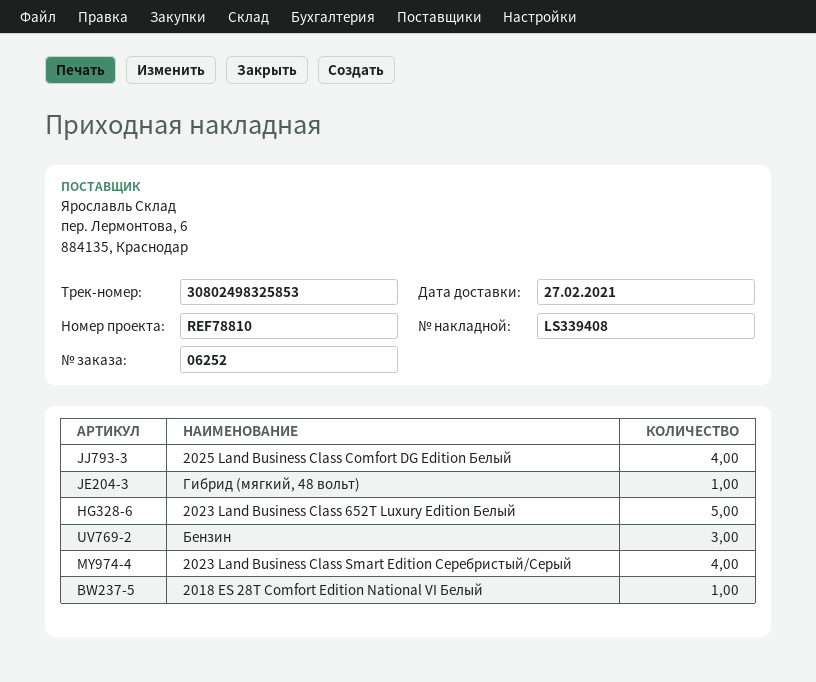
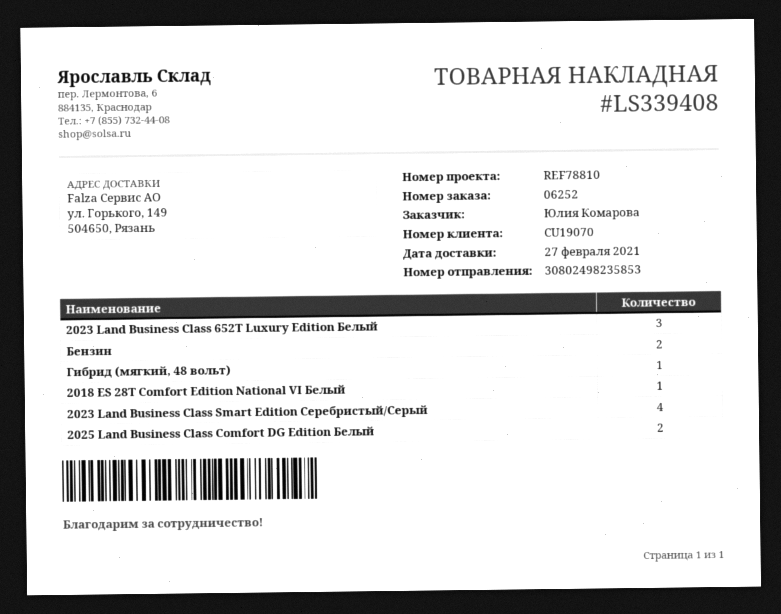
tracking number: 30802498325853 -> 30802498235853
2025 Land Business Class Comfort DG Edition Белый: 4 -> 2
2023 Land Business Class 652T Luxury Edition Белый: 5 -> 3
Бензин: 3 -> 2

